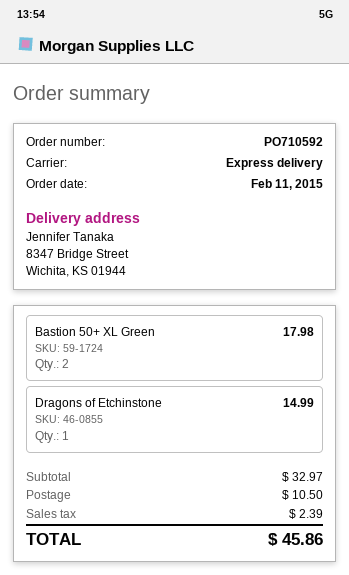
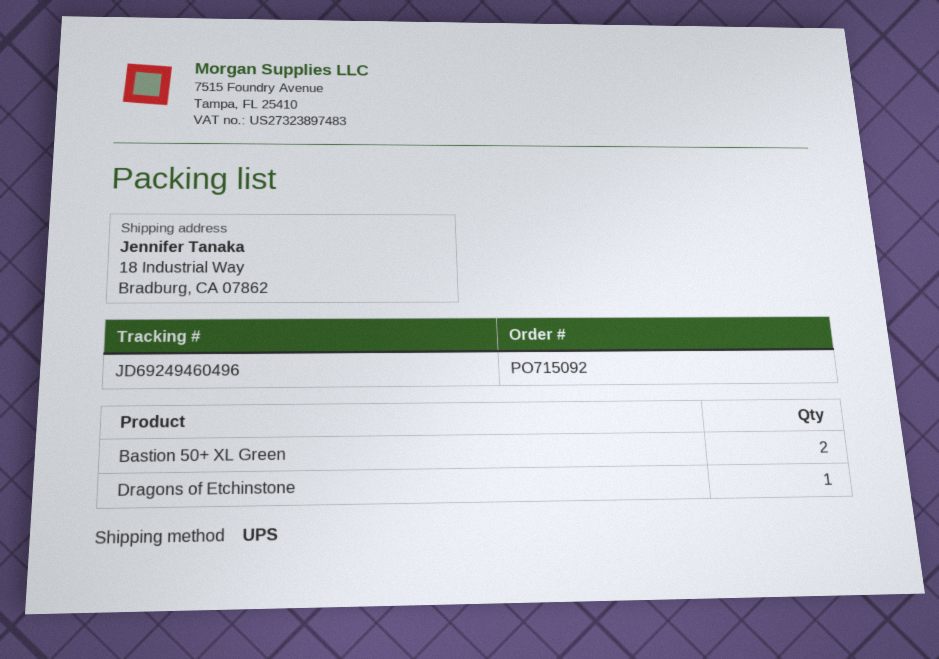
order number: PO710592 -> PO715092
shipping method: express -> UPS
ship to: 8347 Bridge Street, Wichita, KS 01944 -> 18 Industrial Way, Bradburg, CA 07862

